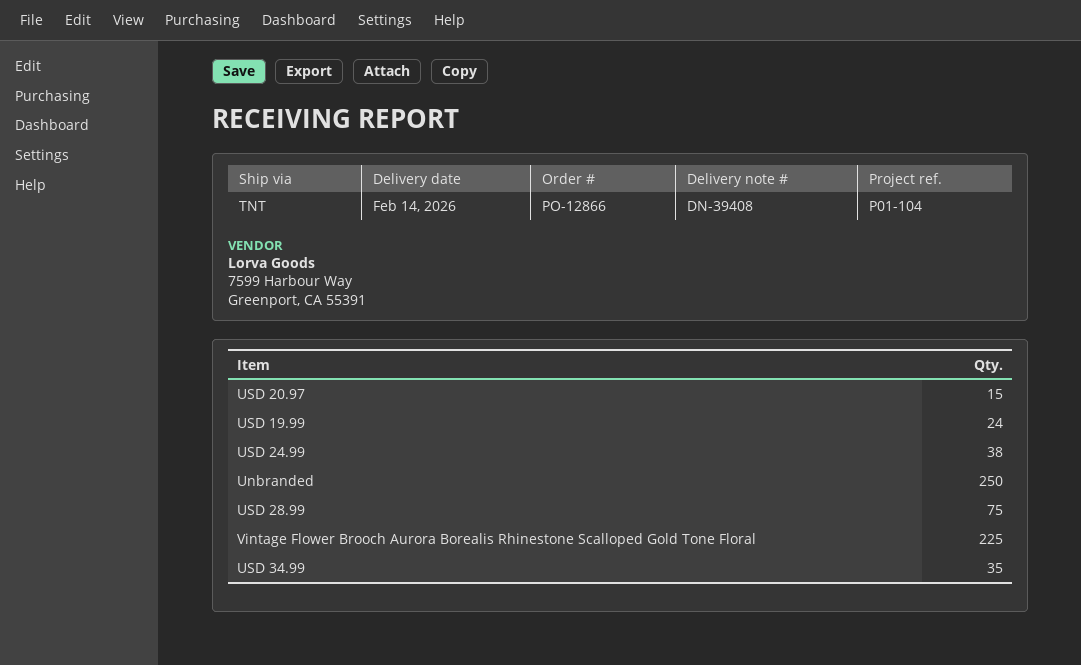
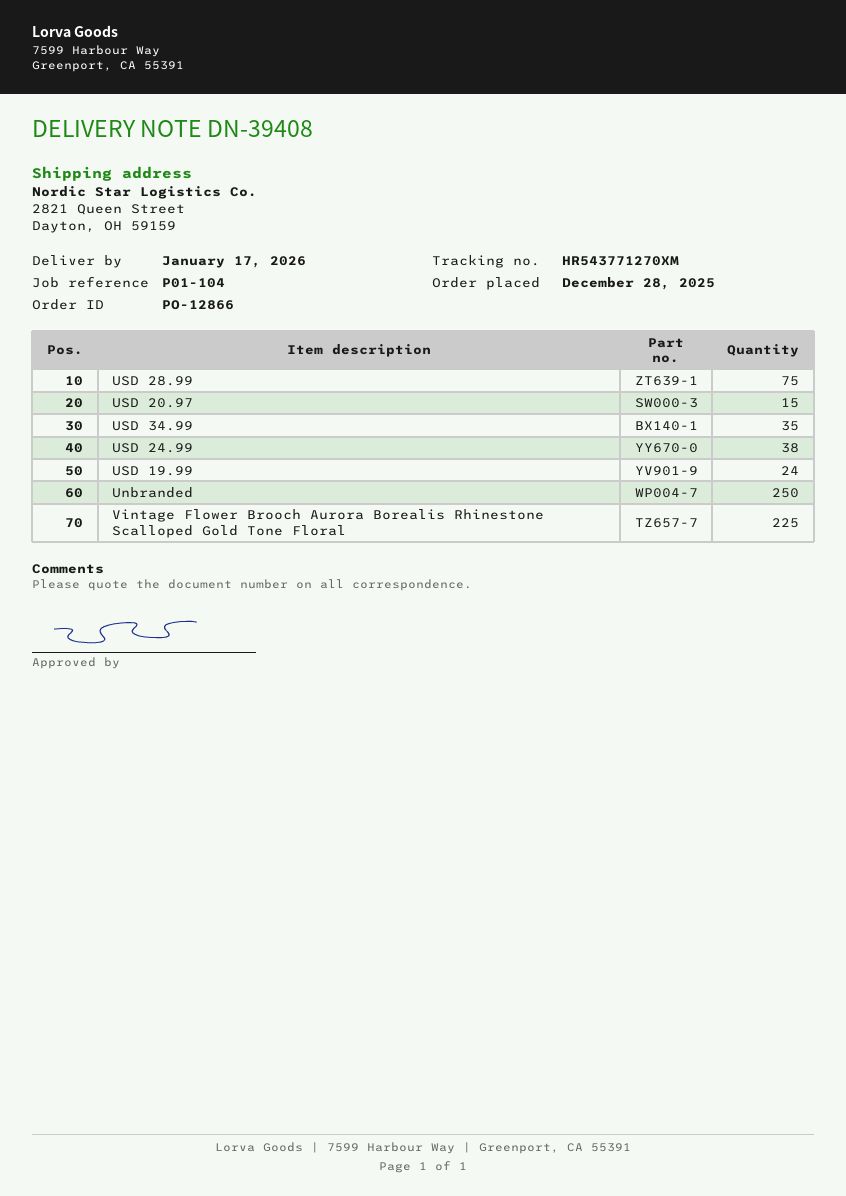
delivery date: 2026-02-14 -> 2026-01-17

